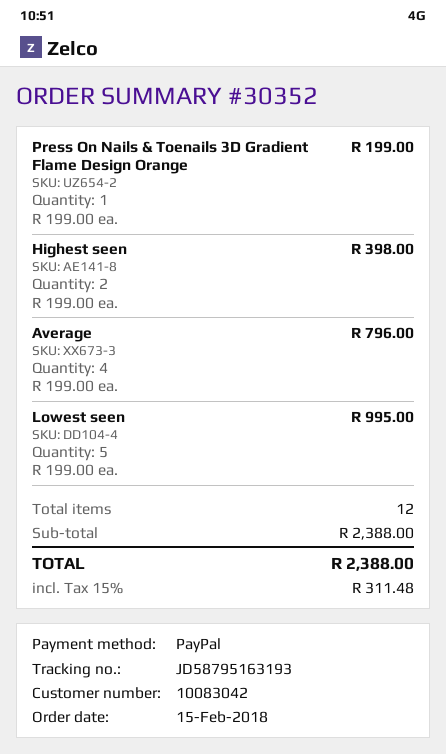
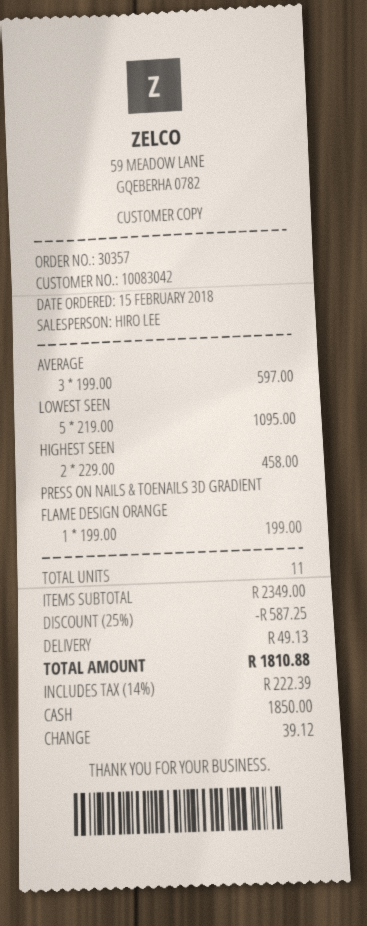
order number: 30352 -> 30357
payment method: PayPal -> cash
Highest seen: 2 x 199.00 = 398.00 -> 2 x 229.00 = 458.00
Average: 4 x 199.00 = 796.00 -> 3 x 199.00 = 597.00
Lowest seen: 5 x 199.00 = 995.00 -> 5 x 219.00 = 1095.00
total quantity: 12 -> 11
subtotal: 2388.00 -> 2349.00
discount: none -> 25% = 587.25
shipping: none -> 49.13
tax: 15% = 311.48 -> 14% = 222.39
total: 2388.00 -> 1810.88

